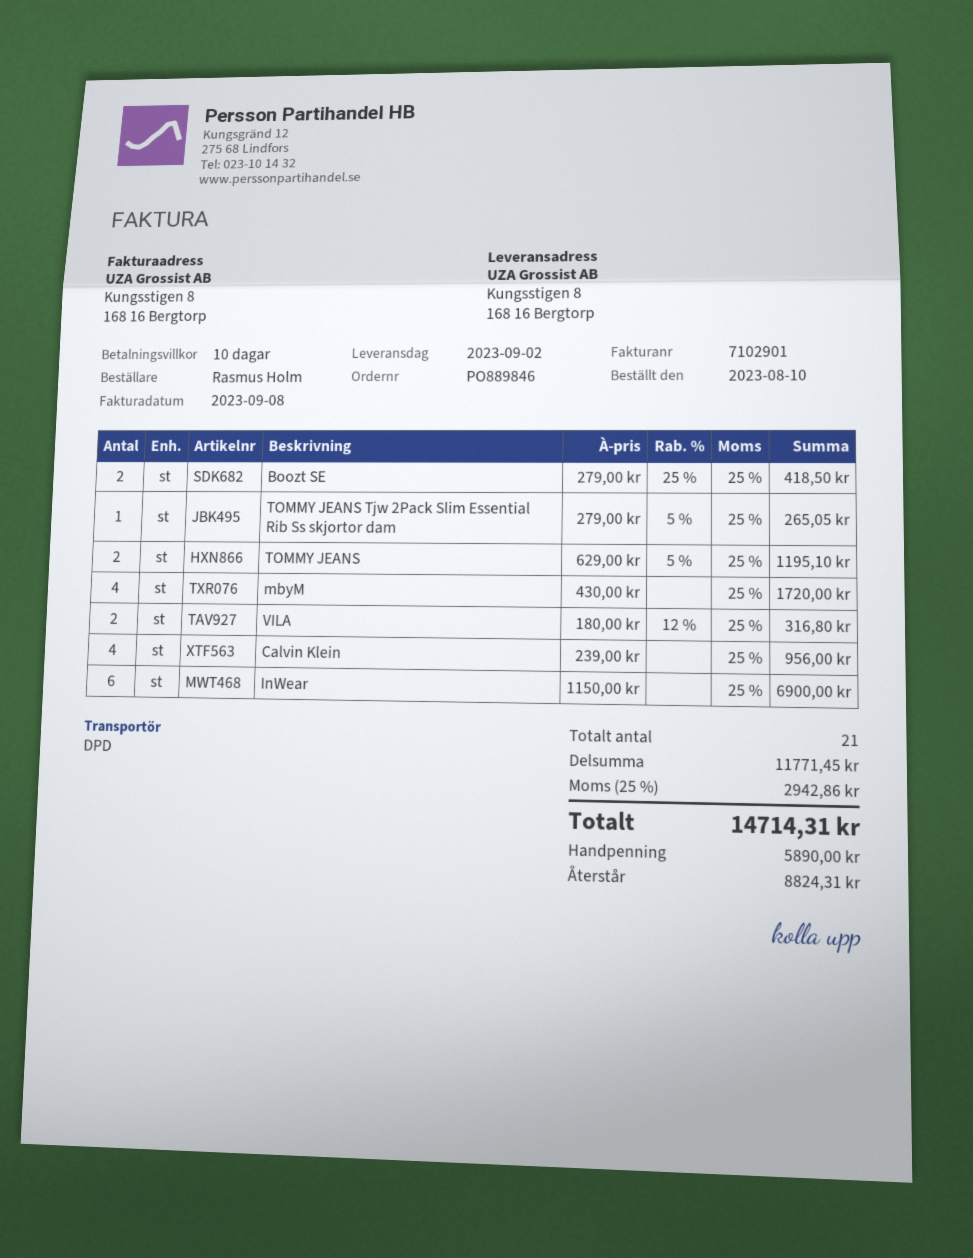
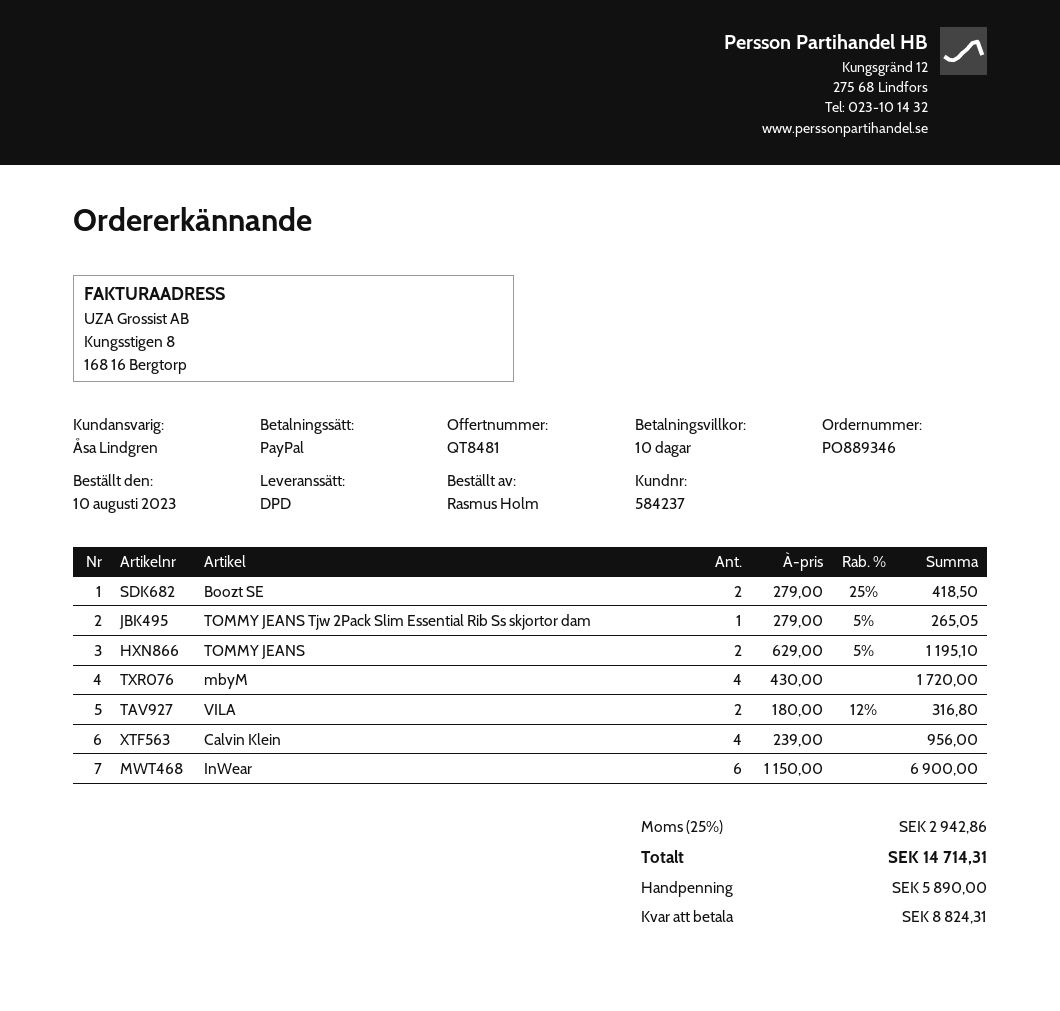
order number: PO889846 -> PO889346

